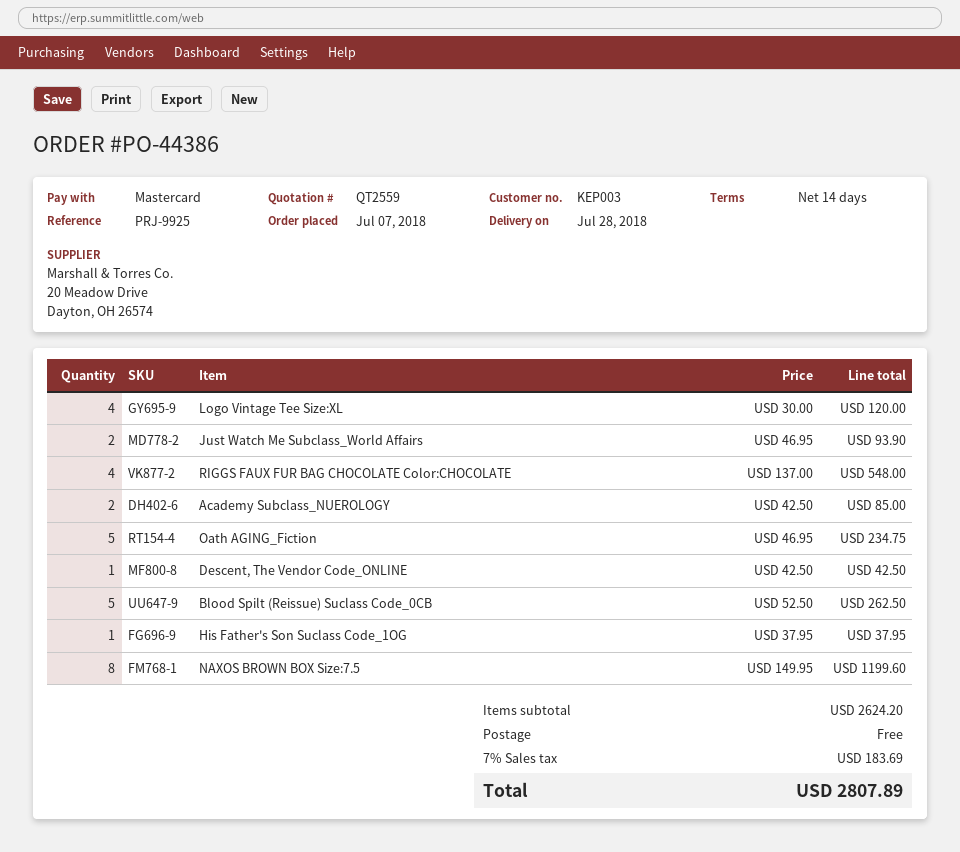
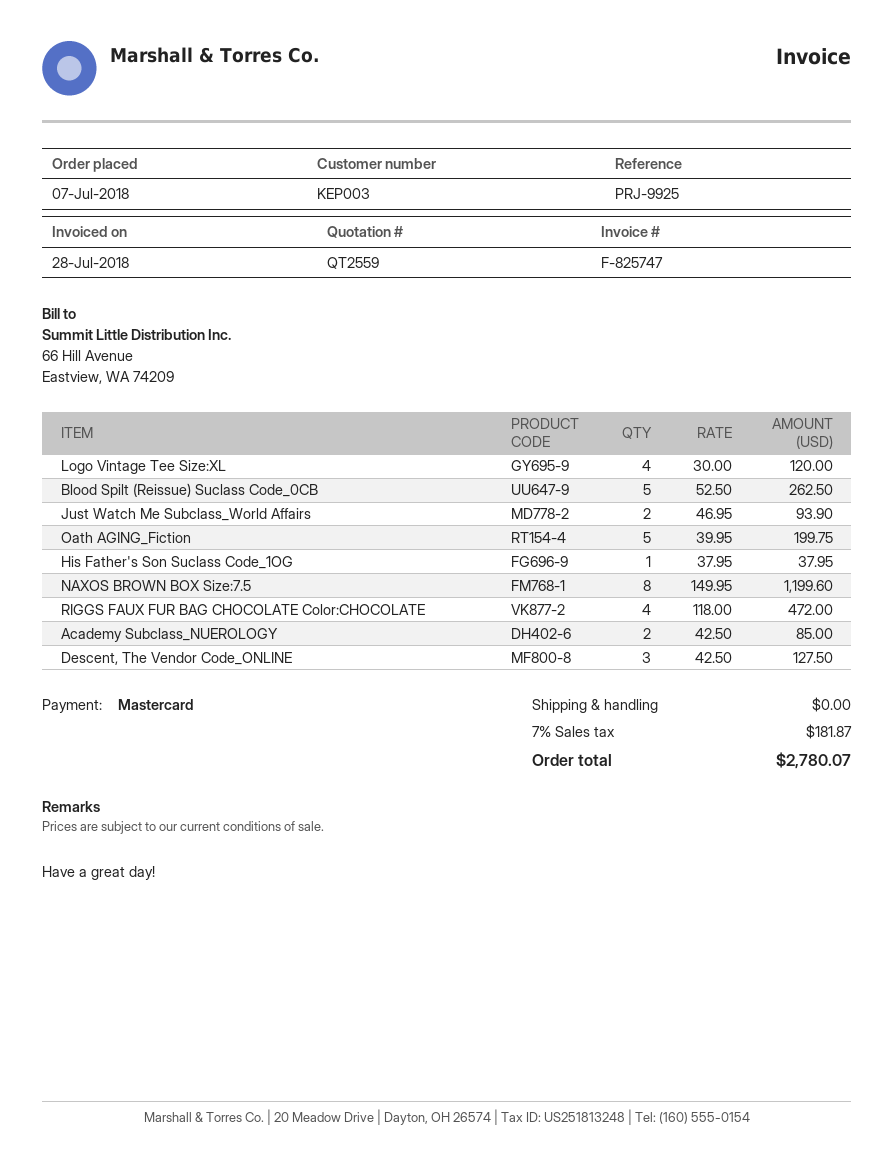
RIGGS FAUX FUR BAG CHOCOLATE Color:CHOCOLATE: 4 x 137.00 = 548.00 -> 4 x 118.00 = 472.00
Oath AGING_Fiction: 5 x 46.95 = 234.75 -> 5 x 39.95 = 199.75
Descent, The Vendor Code_ONLINE: 1 x 42.50 = 42.50 -> 3 x 42.50 = 127.50
tax: 7% = 183.69 -> 7% = 181.87
total: 2807.89 -> 2780.07

